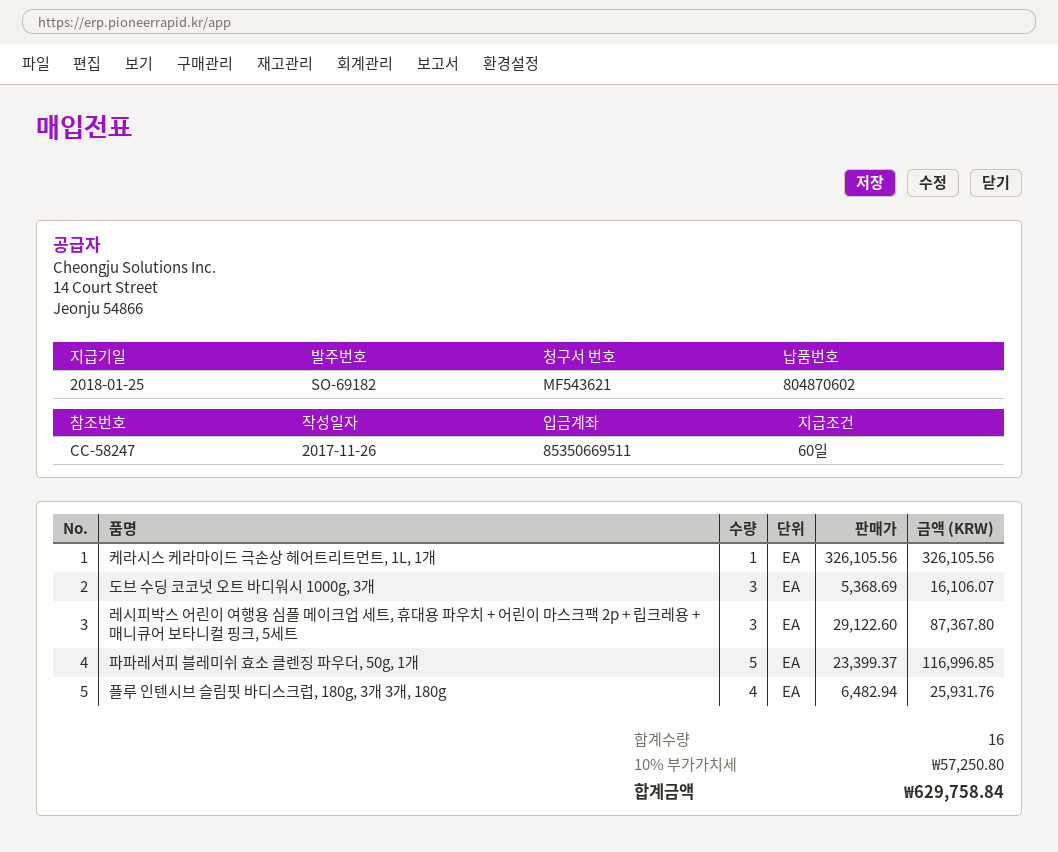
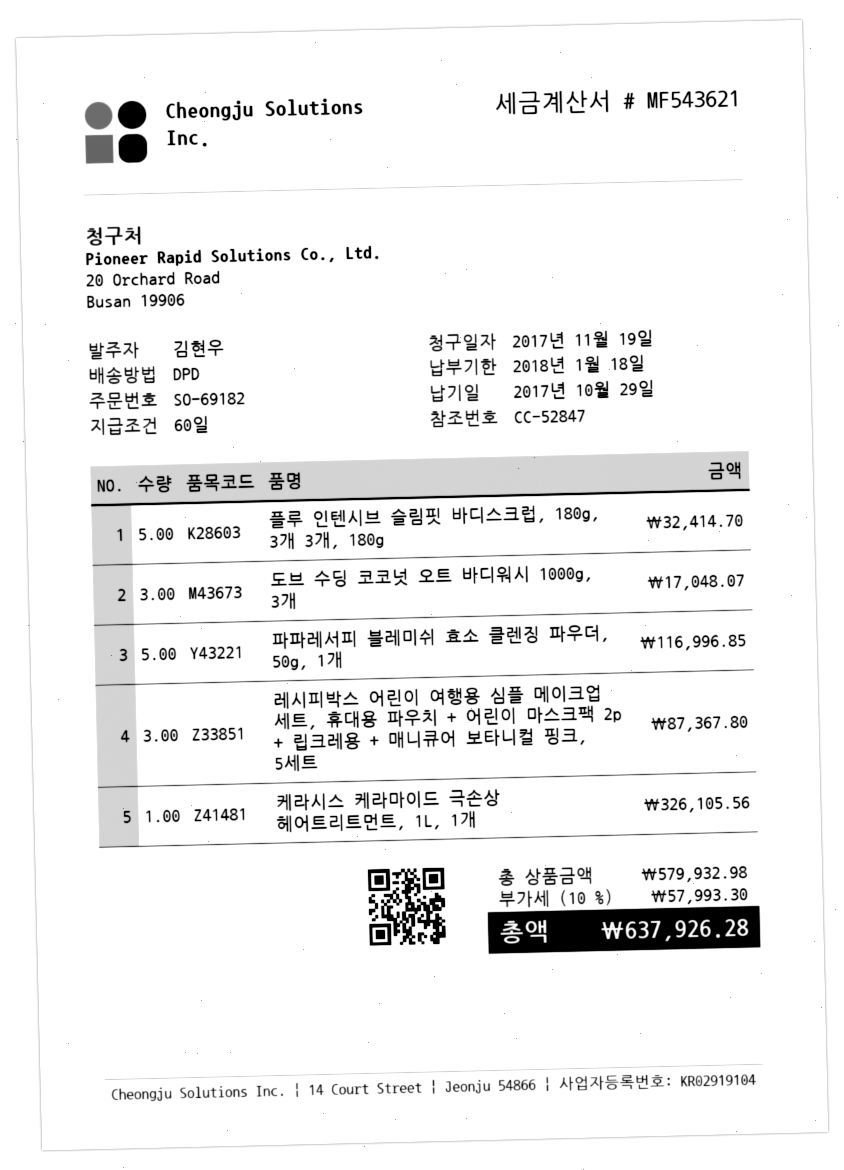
invoice date: 2017-11-26 -> 2017-11-19
due date: 2018-01-25 -> 2018-01-18
reference: CC-58247 -> CC-52847
도브 수딩 코코넛 오트 바디워시 1000g, 3개: 3 for 16106.07 -> 3 for 17048.07
플루 인텐시브 슬림핏 바디스크럽, 180g, 3개 3개, 180g: 4 for 25931.76 -> 5 for 32414.70
tax: 10% = 57250.80 -> 10% = 57993.30
total: 629758.84 -> 637926.28

